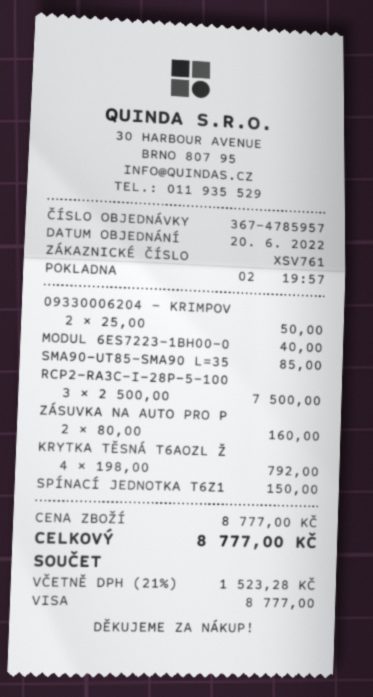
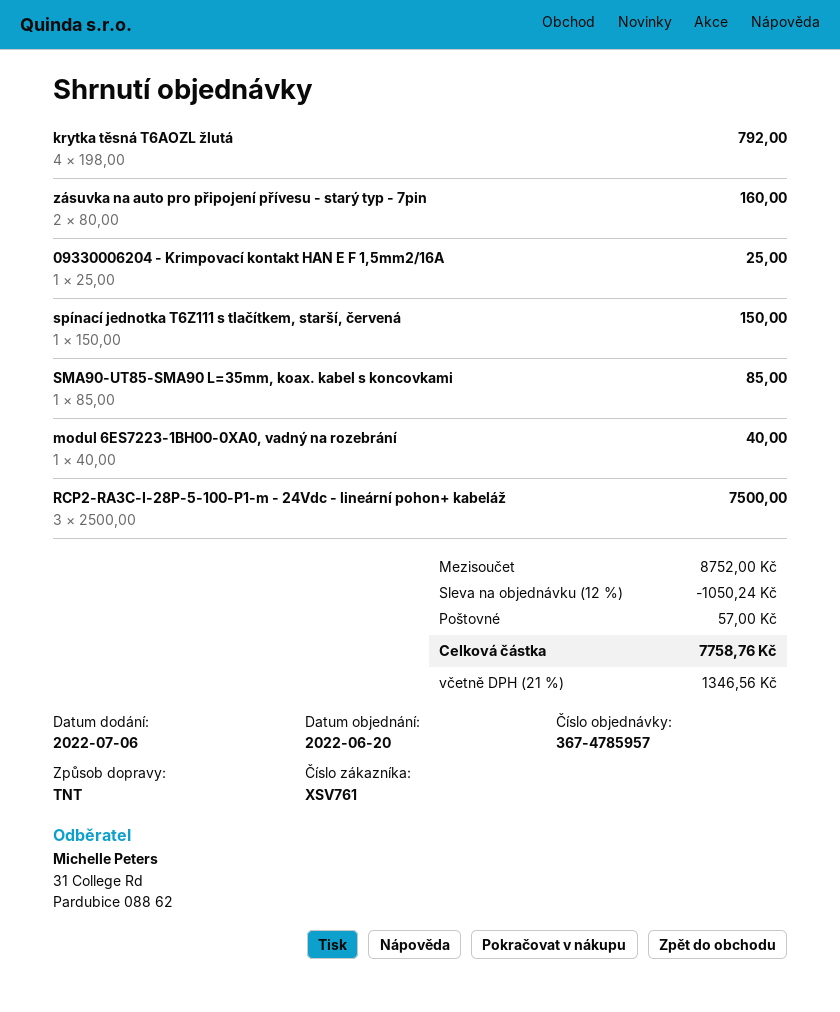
09330006204 - KRIMPOV: 2 x 25.00 = 50.00 -> 1 x 25.00 = 25.00
subtotal: 8777.00 -> 8752.00
discount: none -> 12% = 1050.24
shipping: none -> 57.00
tax: 21% = 1523.28 -> 21% = 1346.56
total: 8777.00 -> 7758.76

